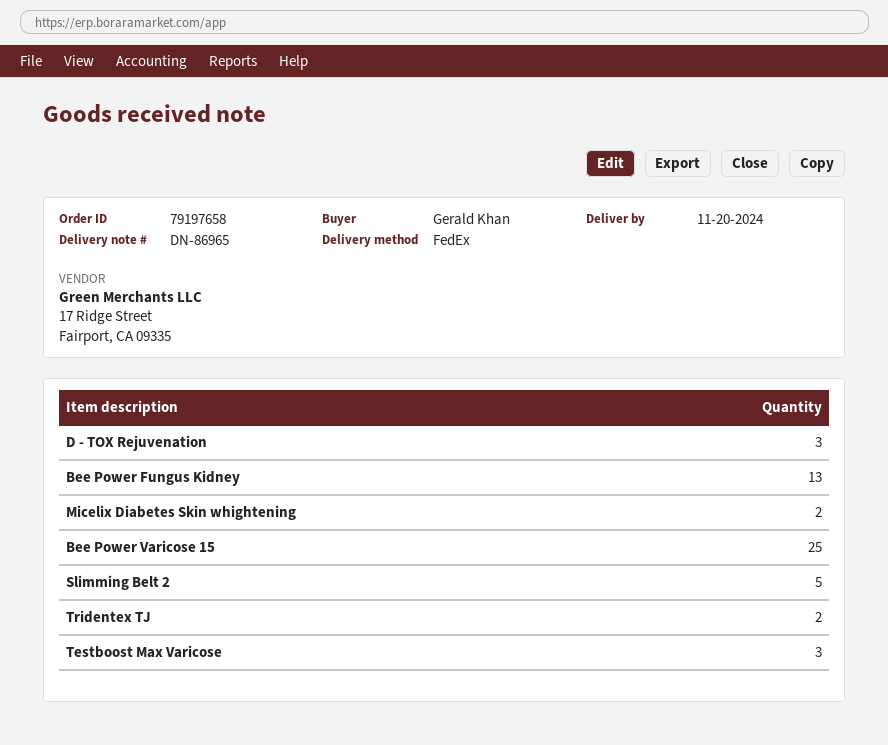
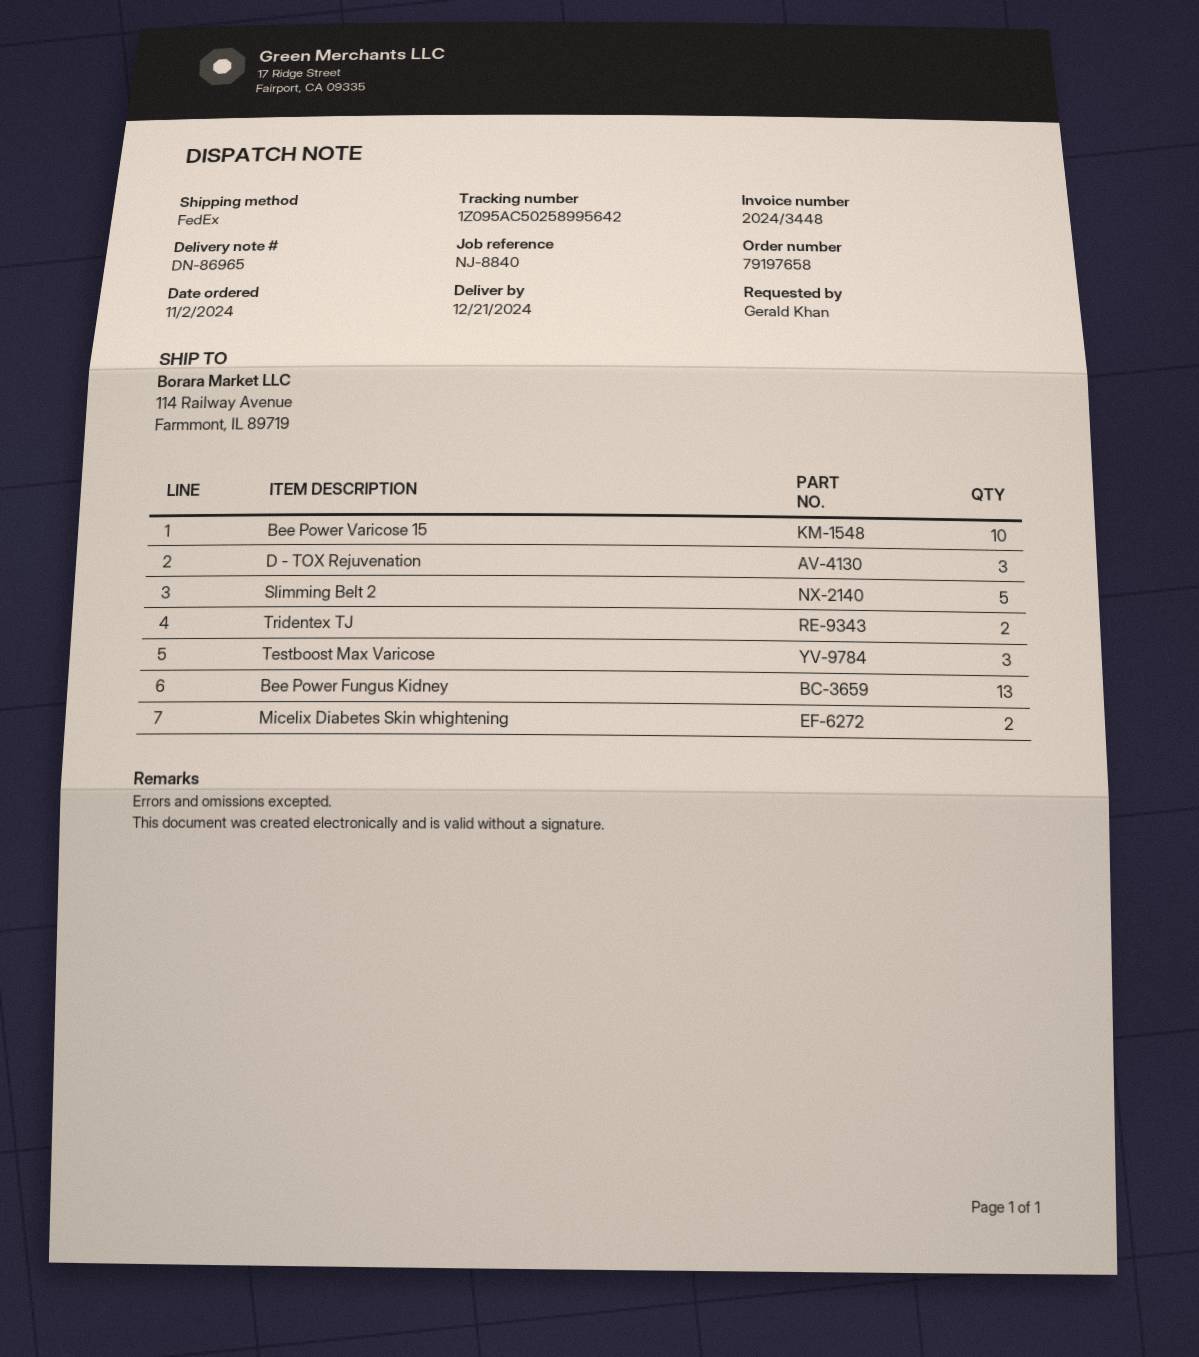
delivery date: 2024-11-20 -> 2024-12-21
Bee Power Varicose 15: 25 -> 10

